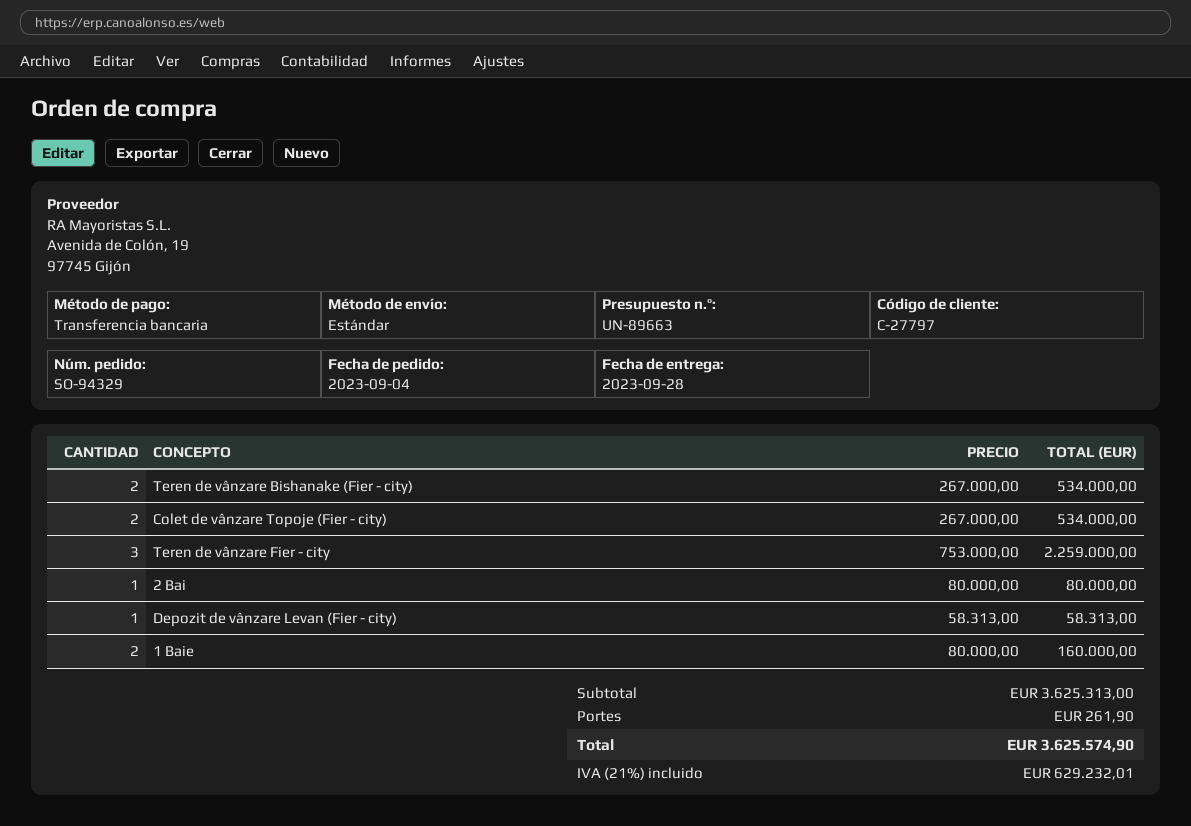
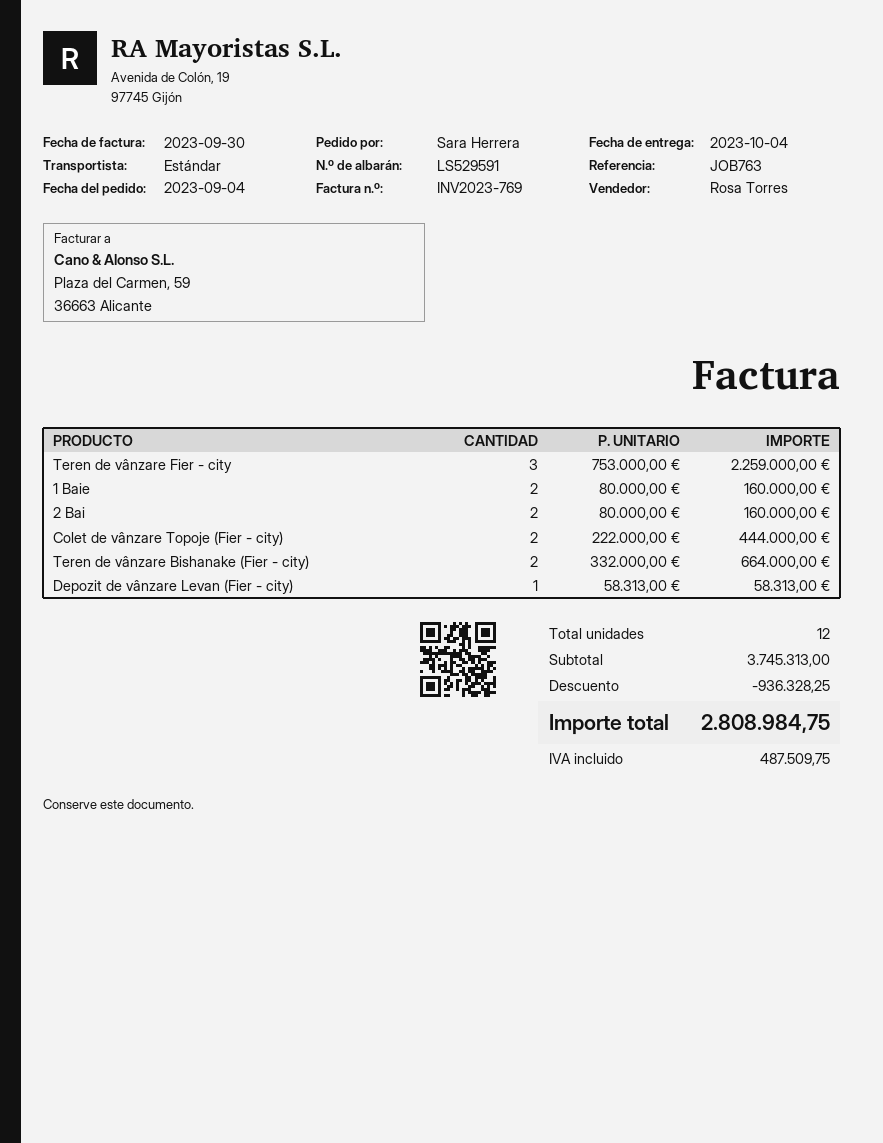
delivery date: 2023-09-28 -> 2023-10-04
Teren de vânzare Bishanake (Fier - city): 2 x 267000.00 = 534000.00 -> 2 x 332000.00 = 664000.00
Colet de vânzare Topoje (Fier - city): 2 x 267000.00 = 534000.00 -> 2 x 222000.00 = 444000.00
2 Bai: 1 x 80000.00 = 80000.00 -> 2 x 80000.00 = 160000.00
subtotal: 3625313.00 -> 3745313.00
discount: none -> 936328.25
shipping: 261.90 -> none
tax: 629232.01 -> 487509.75
total: 3625574.90 -> 2808984.75

